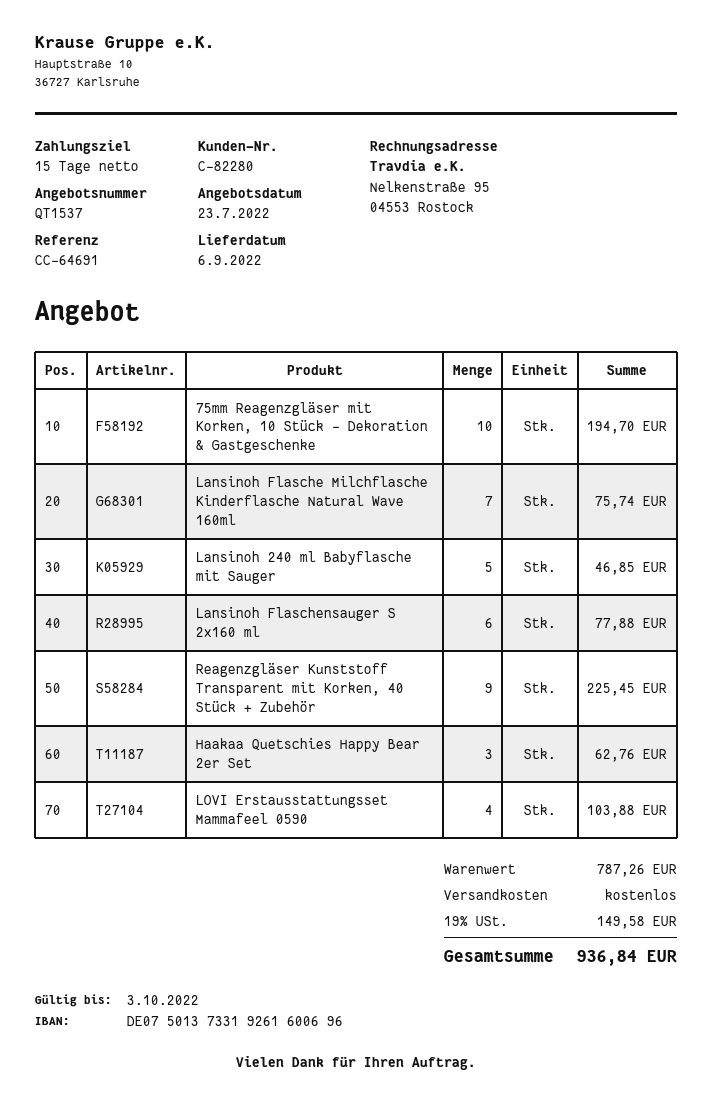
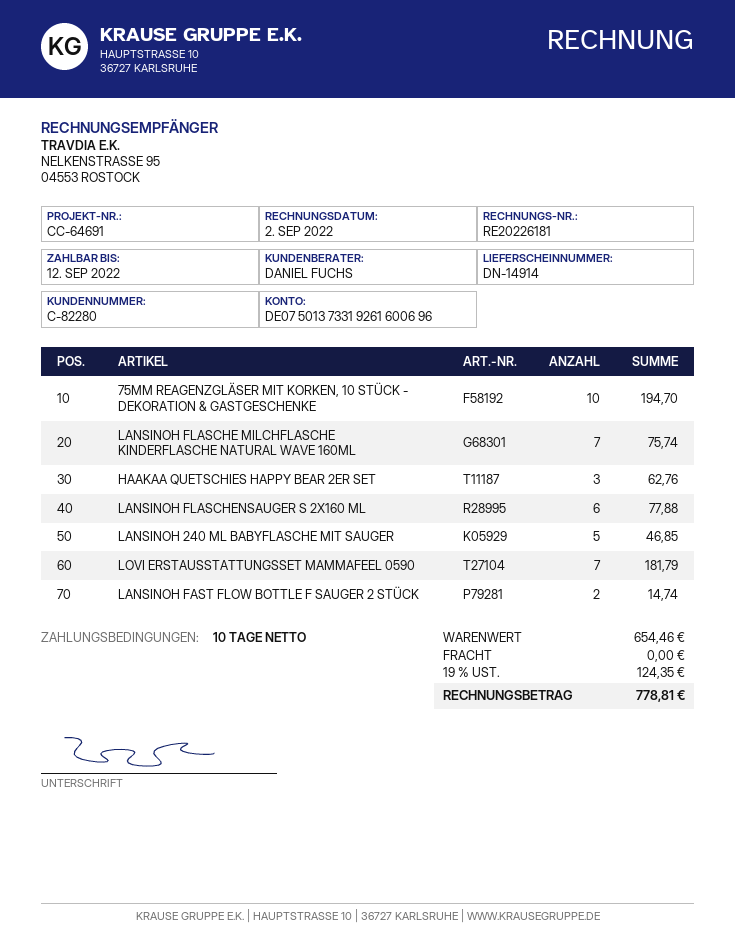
payment terms: 15 days -> 10 days
Reagenzgläser Kunststoff Transparent mit Korken, 40 Stück + Zubehör: 9 for 225.45 -> none
LOVI Erstausstattungsset Mammafeel 0590: 4 for 103.88 -> 7 for 181.79
LANSINOH FAST FLOW BOTTLE F SAUGER 2 STÜCK: none -> 2 for 14.74
subtotal: 787.26 -> 654.46
tax: 19% = 149.58 -> 19% = 124.35
total: 936.84 -> 778.81

